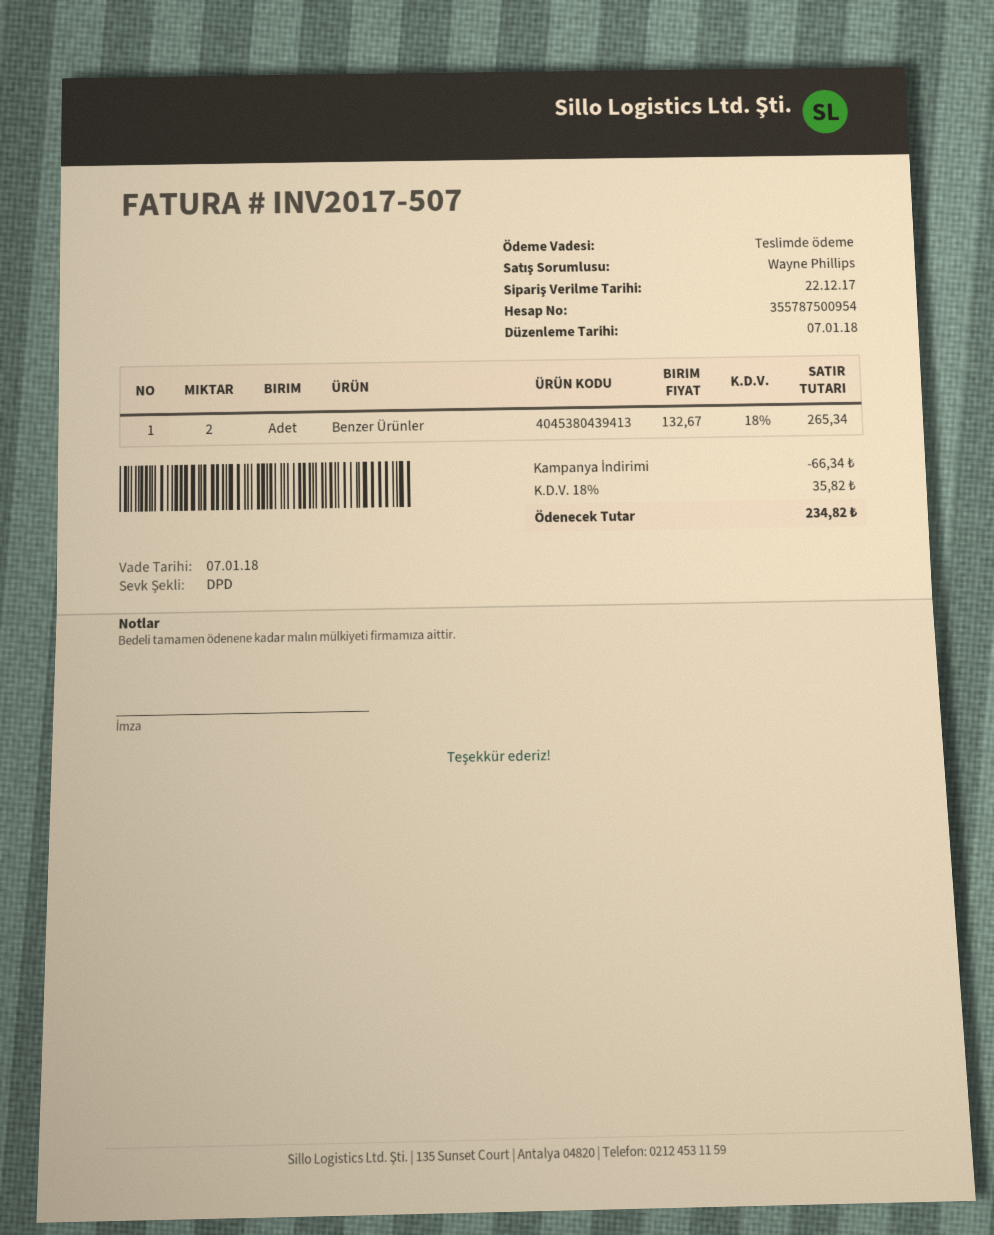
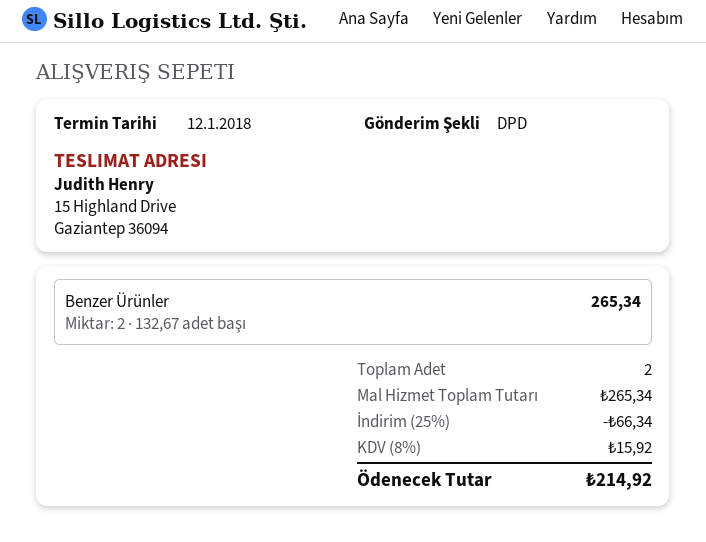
tax: 18% = 35.82 -> 8% = 15.92
total: 234.82 -> 214.92

